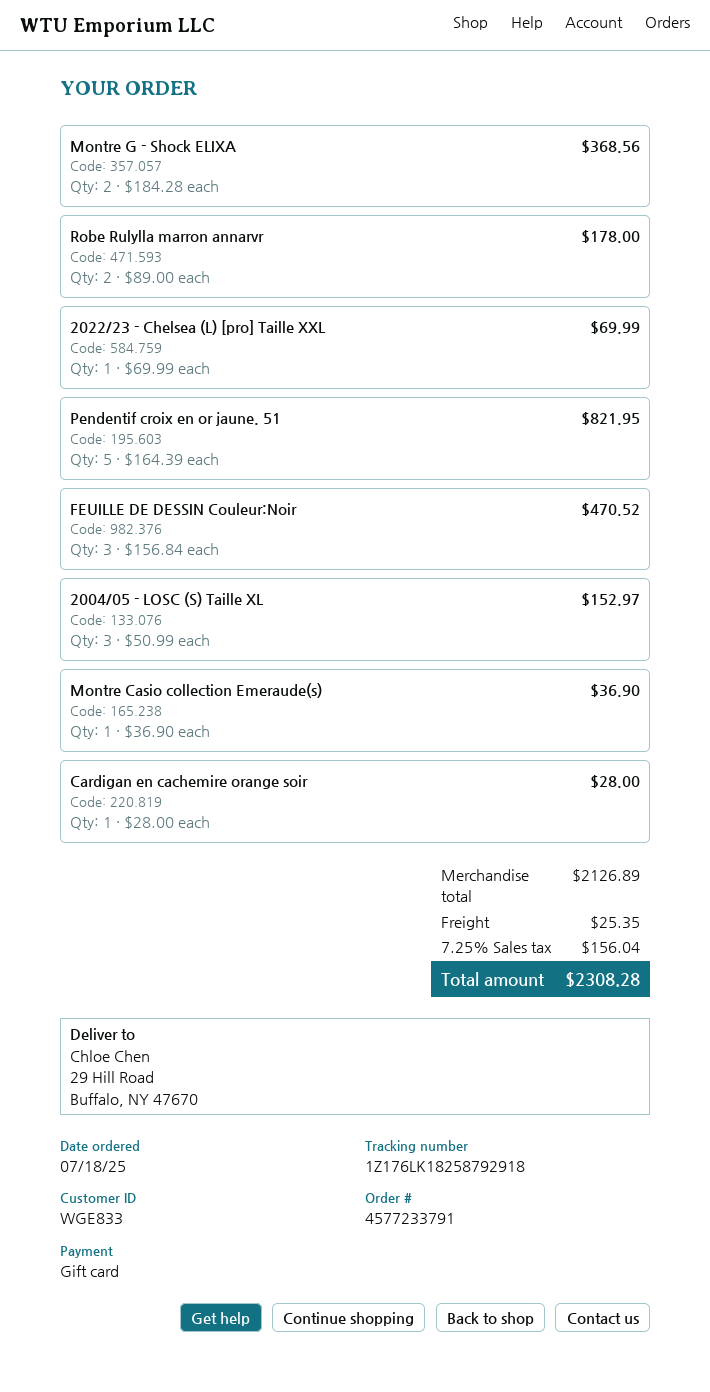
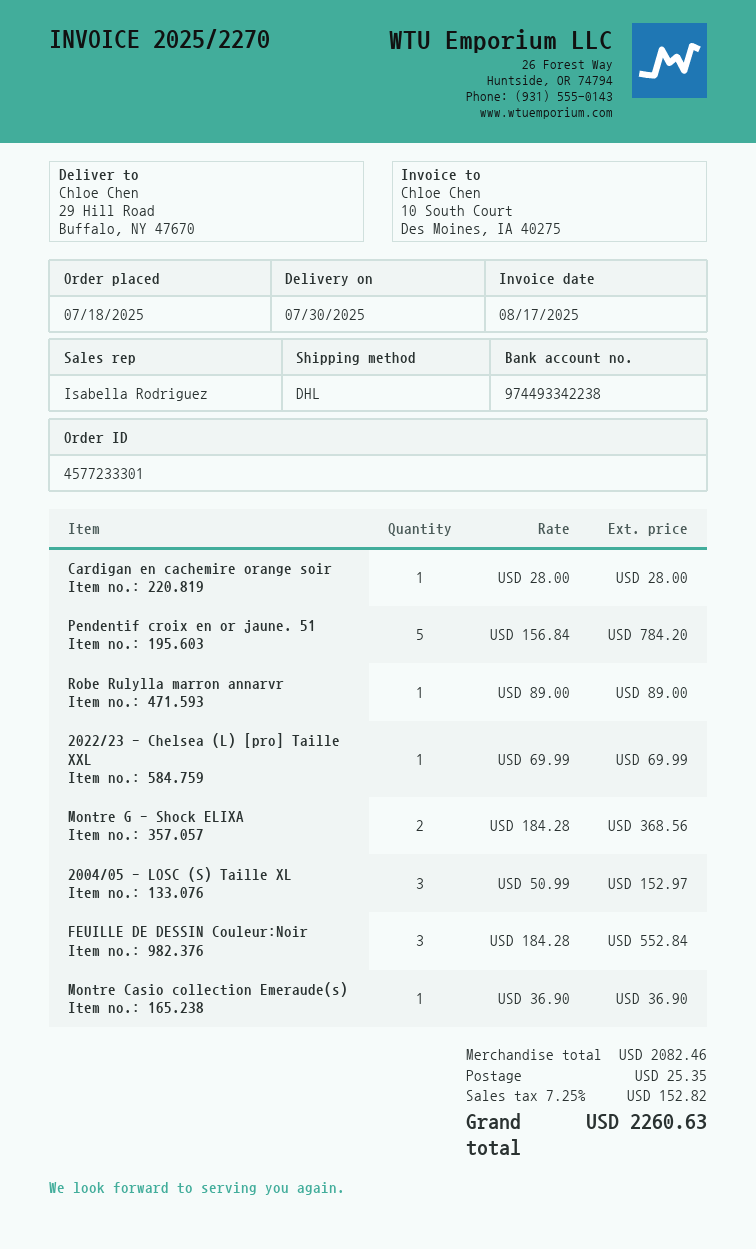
order number: 4577233791 -> 4577233301
Robe Rulylla marron annarvr: 2 x 89.00 = 178.00 -> 1 x 89.00 = 89.00
Pendentif croix en or jaune. 51: 5 x 164.39 = 821.95 -> 5 x 156.84 = 784.20
FEUILLE DE DESSIN Couleur:Noir: 3 x 156.84 = 470.52 -> 3 x 184.28 = 552.84
subtotal: 2126.89 -> 2082.46
tax: 7.25% = 156.04 -> 7.25% = 152.82
total: 2308.28 -> 2260.63

